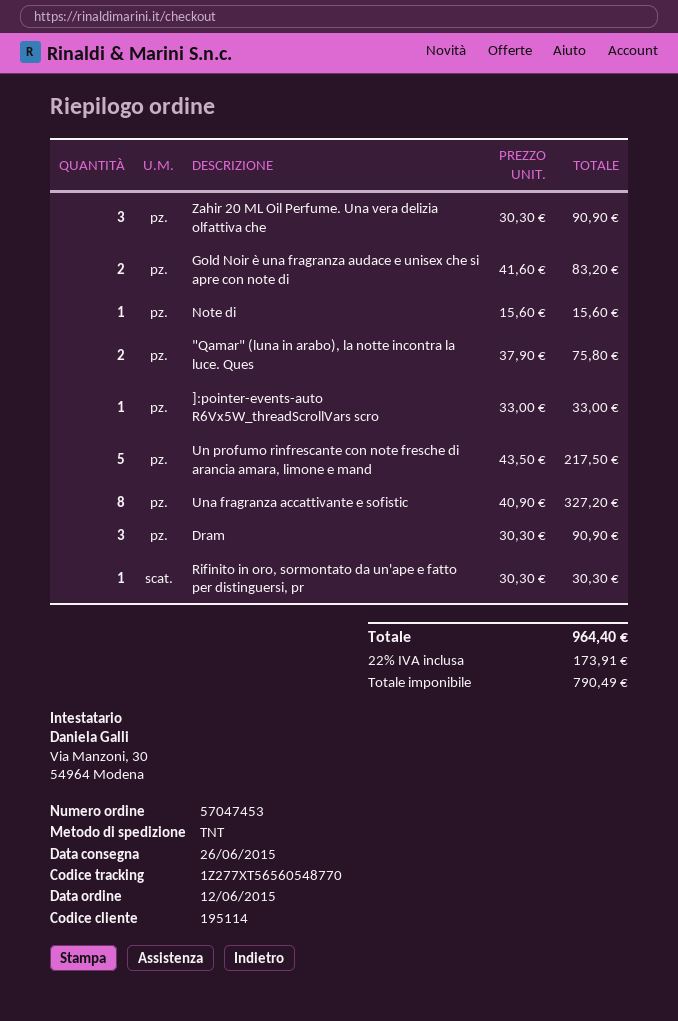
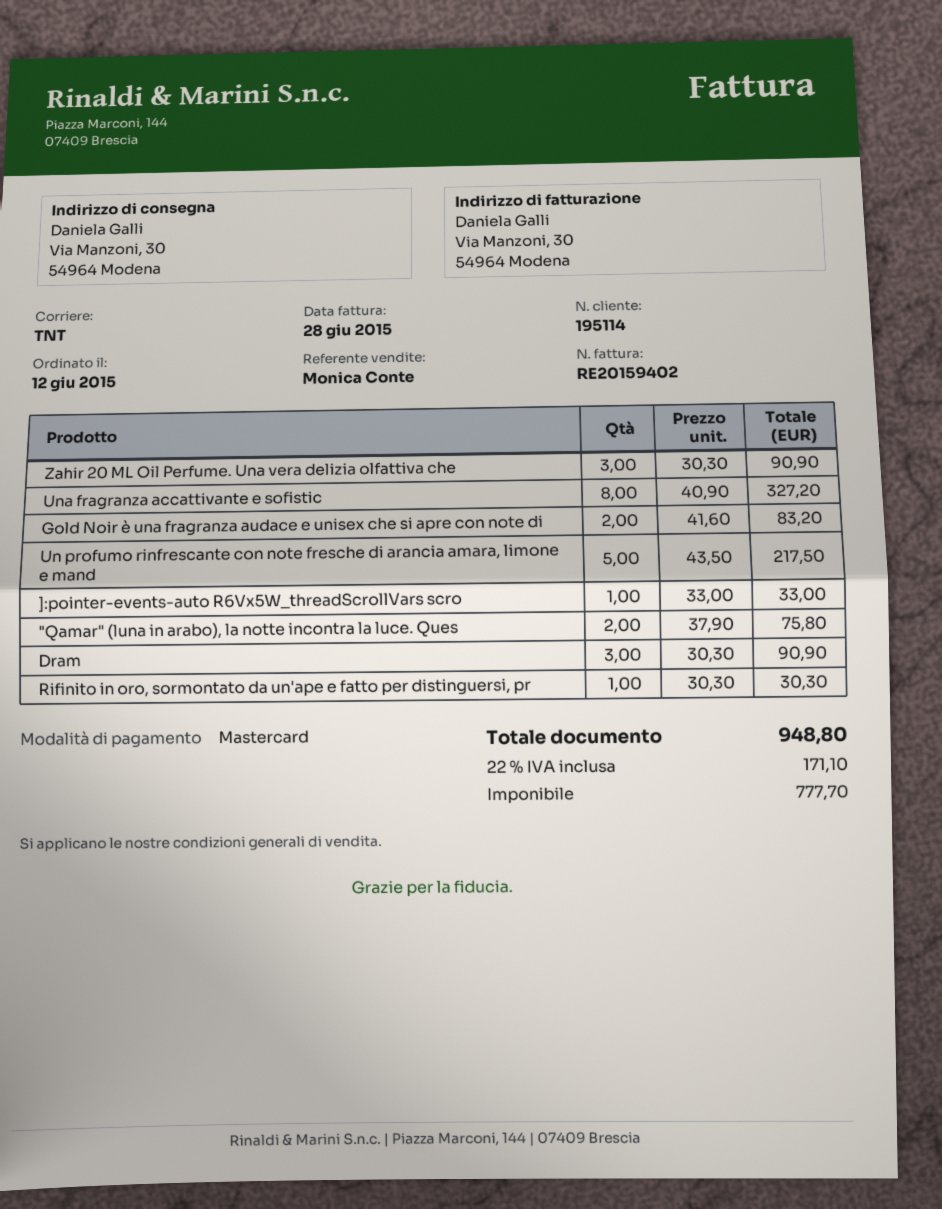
Note di: 1 x 15.60 = 15.60 -> none
net: 790.49 -> 777.70
tax: 22% = 173.91 -> 22% = 171.10
total: 964.40 -> 948.80

